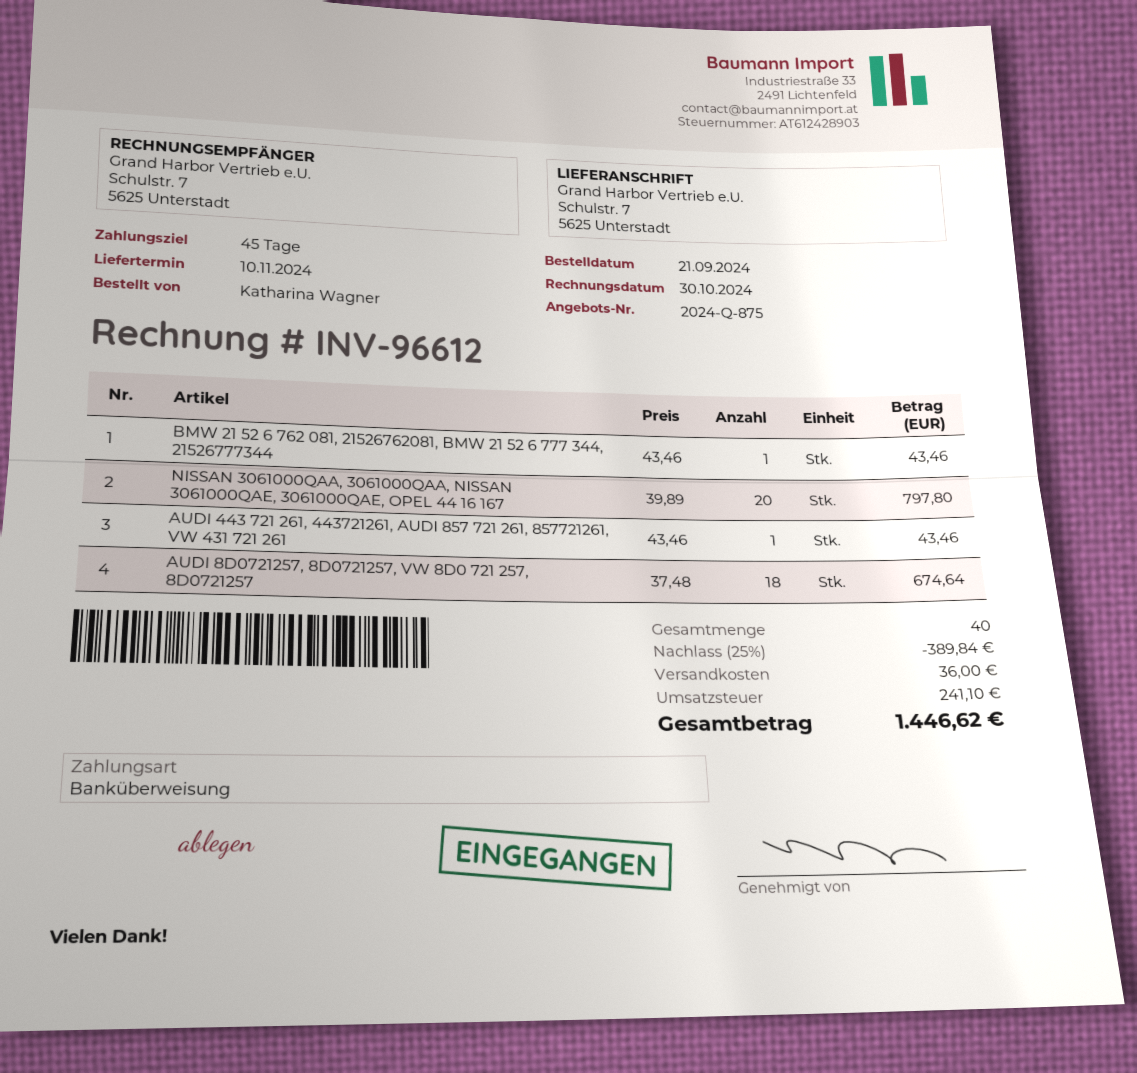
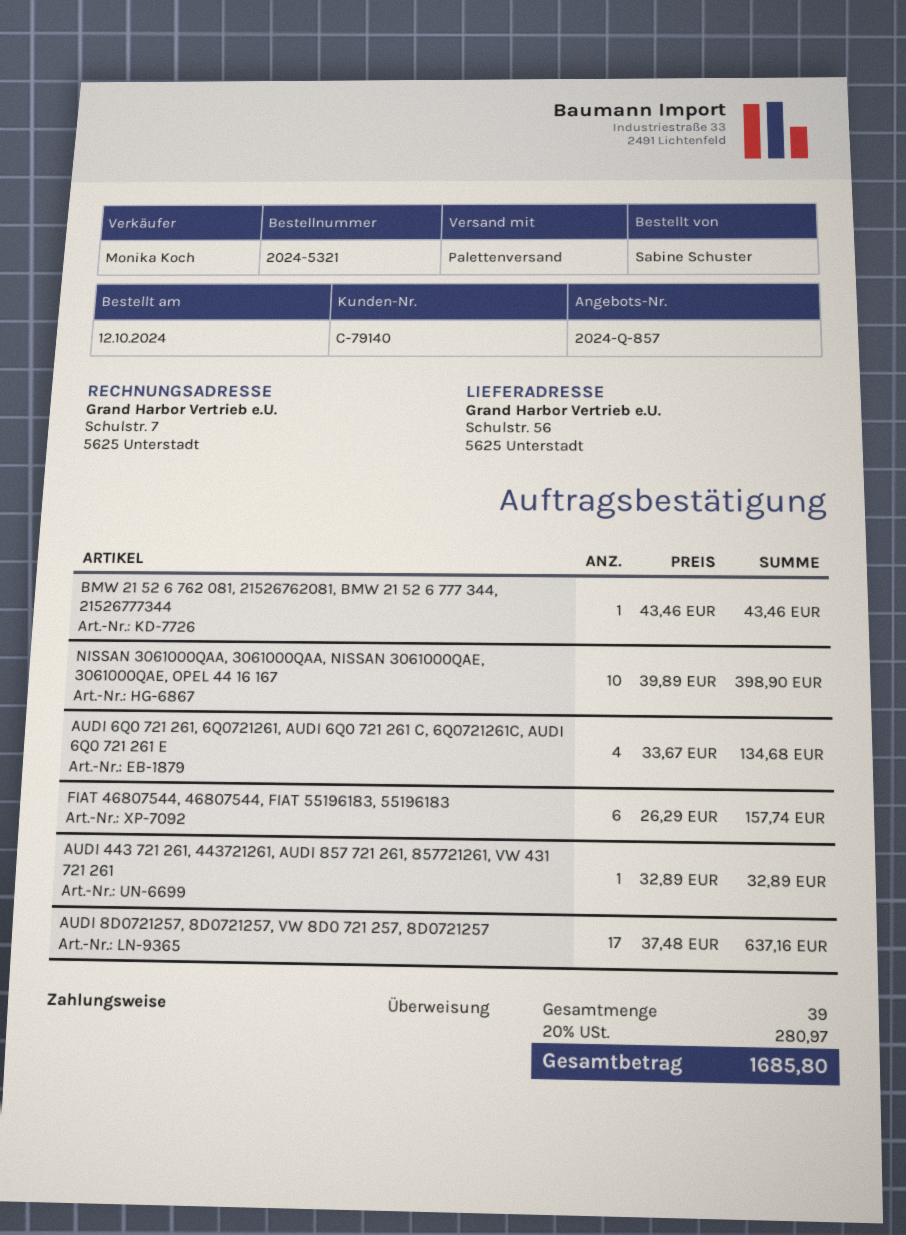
quote number: 2024-Q-875 -> 2024-Q-857
order date: 2024-09-21 -> 2024-10-12
ordered by: Katharina Wagner -> Sabine Schuster
ship to: Schulstr. 7, 5625 Unterstadt -> Schulstr. 56, 5625 Unterstadt
NISSAN 3061000QAA, 3061000QAA, NISSAN 3061000QAE, 3061000QAE, OPEL 44 16 167: 20 x 39.89 = 797.80 -> 10 x 39.89 = 398.90
AUDI 443 721 261, 443721261, AUDI 857 721 261, 857721261, VW 431 721 261: 1 x 43.46 = 43.46 -> 1 x 32.89 = 32.89
AUDI 8D0721257, 8D0721257, VW 8D0 721 257, 8D0721257: 18 x 37.48 = 674.64 -> 17 x 37.48 = 637.16
AUDI 6Q0 721 261, 6Q0721261, AUDI 6Q0 721 261 C, 6Q0721261C, AUDI 6Q0 721 261 E: none -> 4 x 33.67 = 134.68
FIAT 46807544, 46807544, FIAT 55196183, 55196183: none -> 6 x 26.29 = 157.74
total quantity: 40 -> 39
discount: 25% = 389.84 -> none
shipping: 36.00 -> none
tax: 241.10 -> 280.97
total: 1446.62 -> 1685.80

